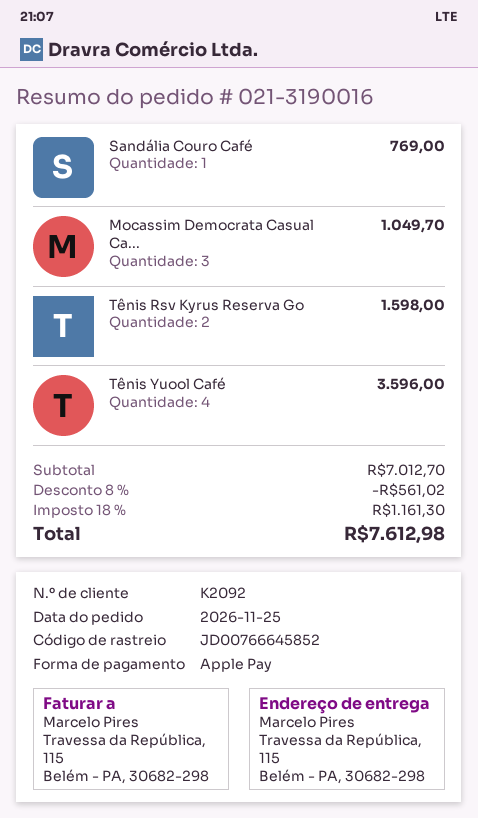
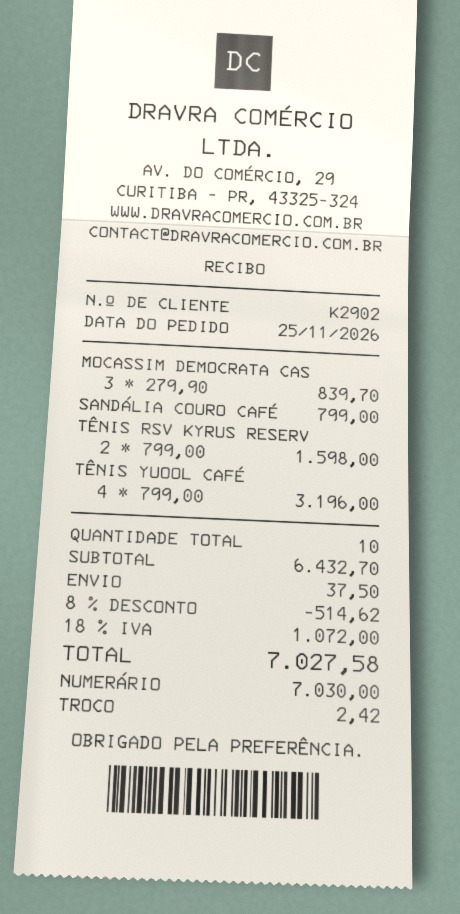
customer number: K2092 -> K2902
payment method: Apple Pay -> cash
Sandália Couro Café: 1 for 769.00 -> 1 for 799.00
Mocassim Democrata Casual Ca...: 3 for 1049.70 -> 3 for 839.70
Tênis Yuool Café: 4 for 3596.00 -> 4 for 3196.00
subtotal: 7012.70 -> 6432.70
discount: 8% = 561.02 -> 8% = 514.62
shipping: none -> 37.50
tax: 18% = 1161.30 -> 18% = 1072.00
total: 7612.98 -> 7027.58

